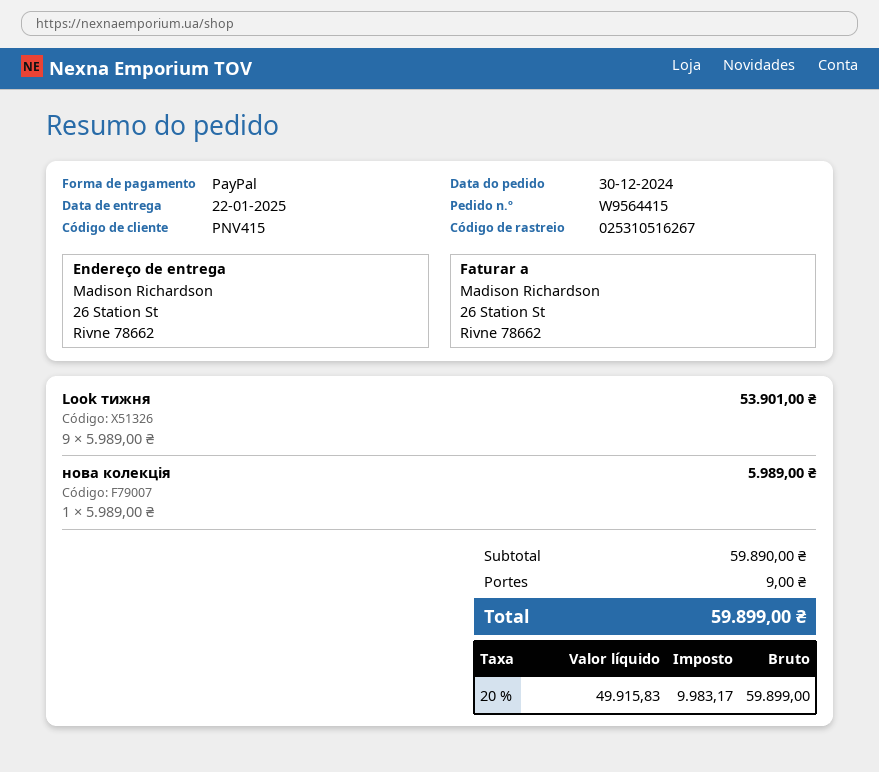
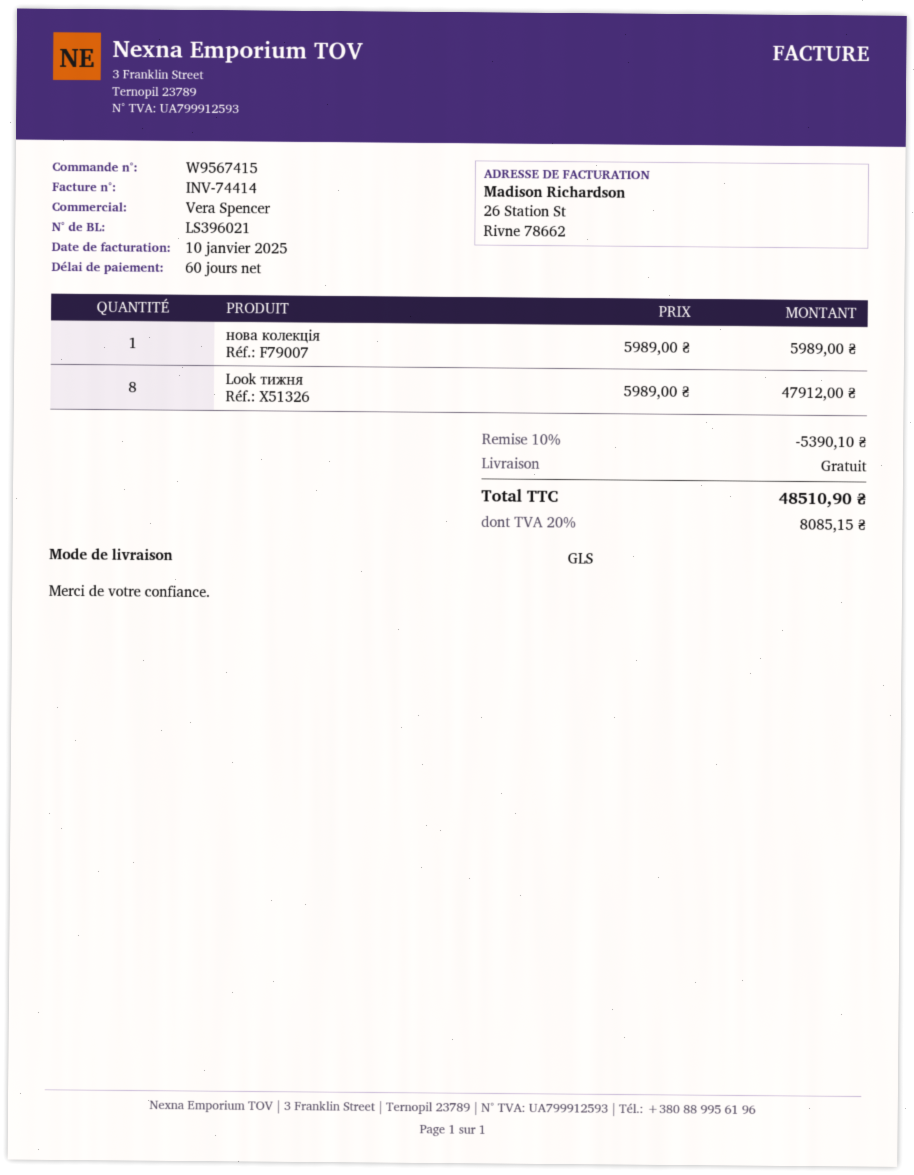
order number: W9564415 -> W9567415
Look тижня: 9 x 5989.00 = 53901.00 -> 8 x 5989.00 = 47912.00
discount: none -> 10% = 5390.10
shipping: 9.00 -> 0.00
tax: 20% = 9983.17 -> 20% = 8085.15
total: 59899.00 -> 48510.90

